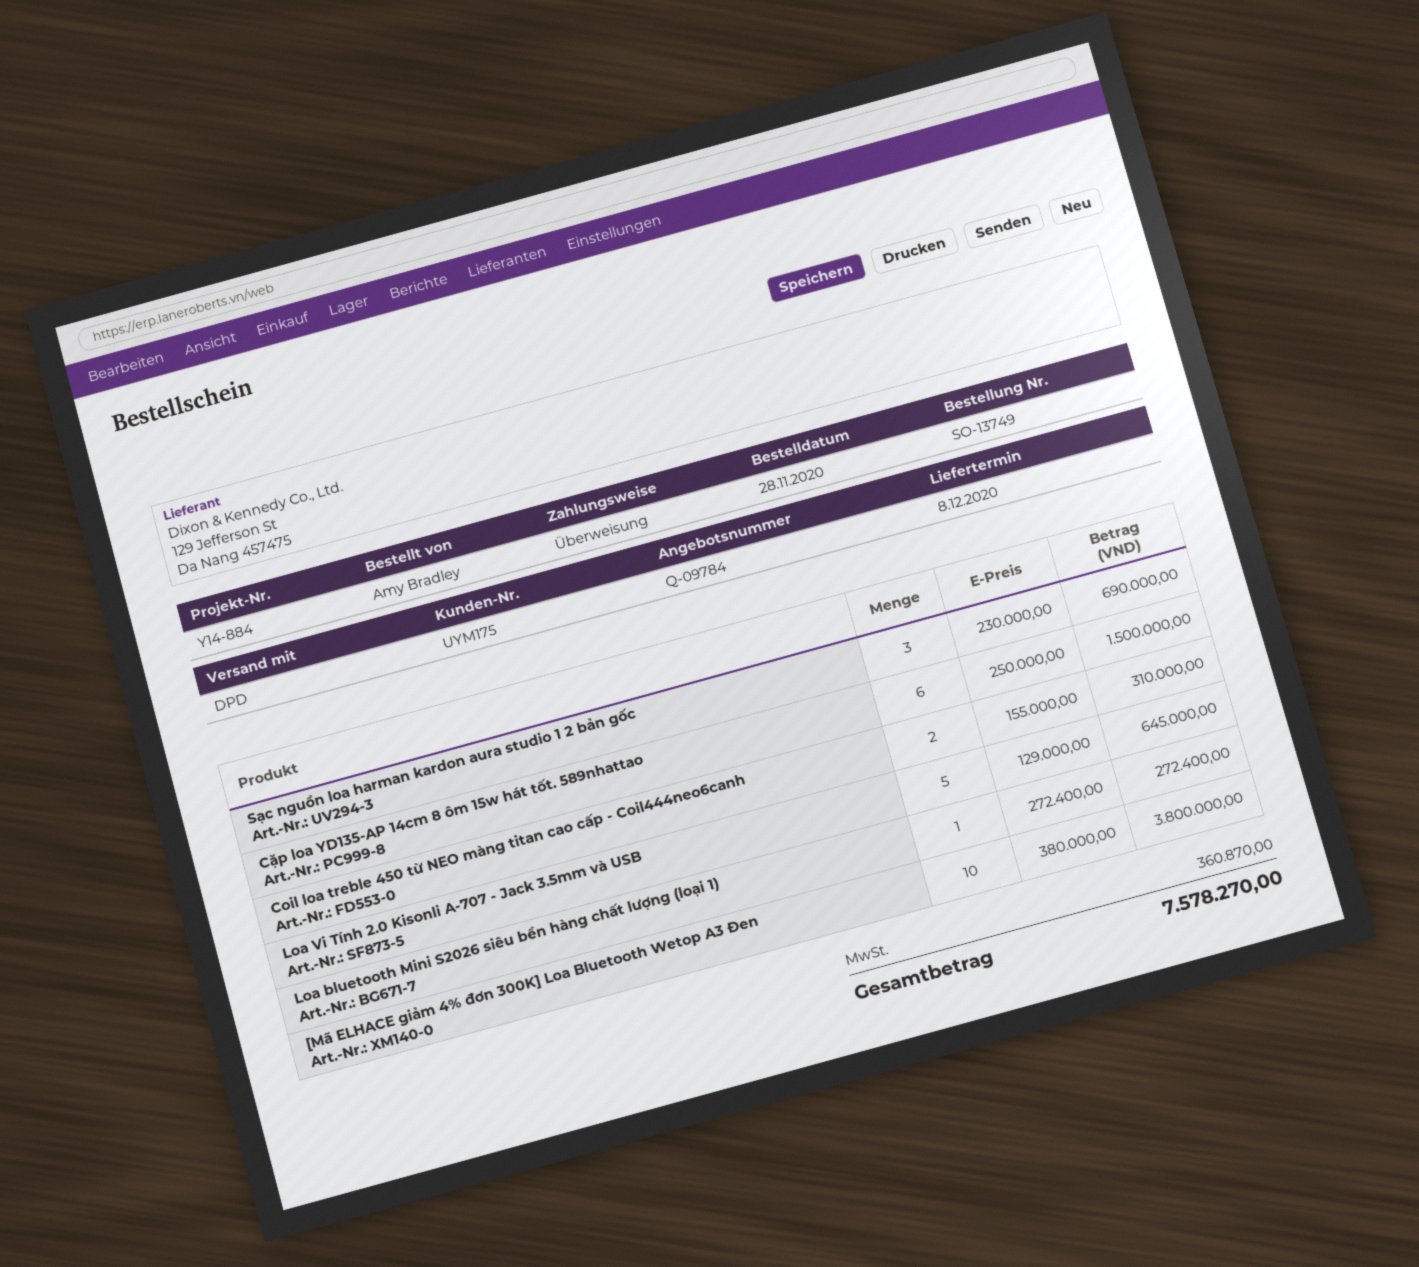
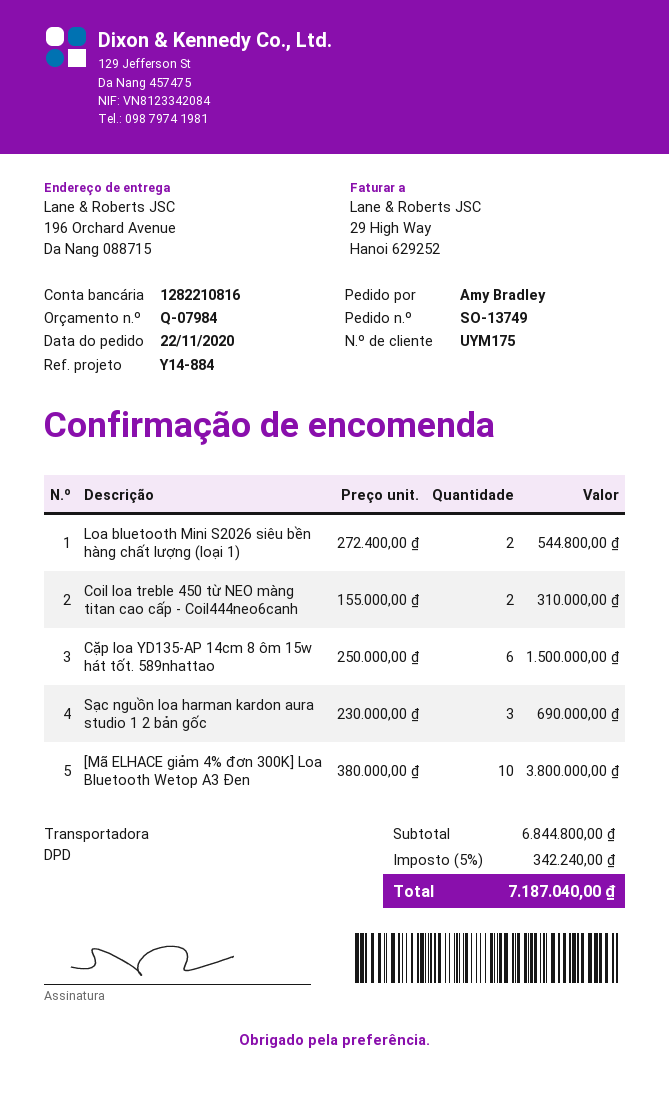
quote number: Q-09784 -> Q-07984
order date: 2020-11-28 -> 2020-11-22
Loa Vi Tính 2.0 Kisonli A-707 - Jack 3.5mm và USB: 5 x 129000.00 = 645000.00 -> none
Loa bluetooth Mini S2026 siêu bền hàng chất lượng (loại 1): 1 x 272400.00 = 272400.00 -> 2 x 272400.00 = 544800.00
tax: 360870.00 -> 342240.00
total: 7578270.00 -> 7187040.00

